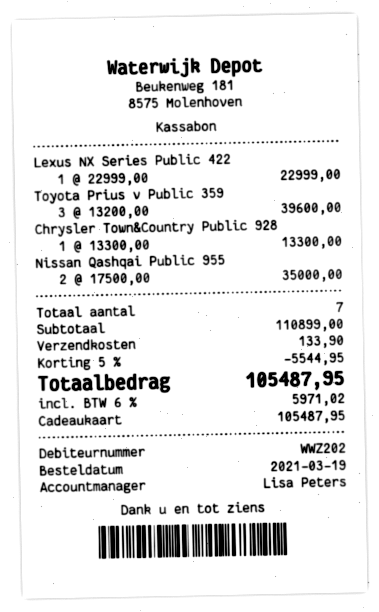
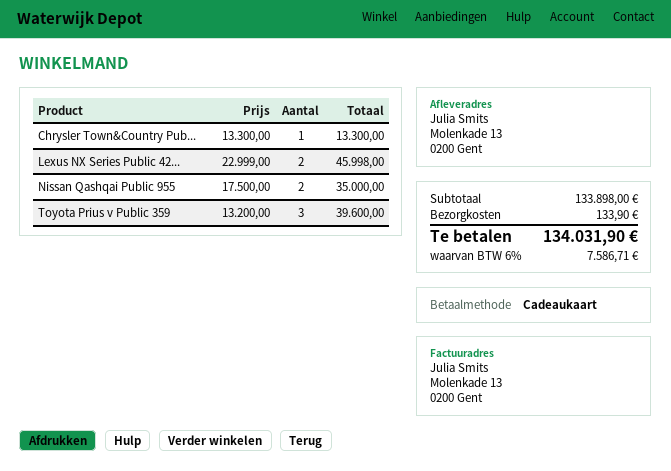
Lexus NX Series Public 422: 1 x 22999.00 = 22999.00 -> 2 x 22999.00 = 45998.00
subtotal: 110899.00 -> 133898.00
discount: 5% = 5544.95 -> none
tax: 6% = 5971.02 -> 6% = 7586.71
total: 105487.95 -> 134031.90

